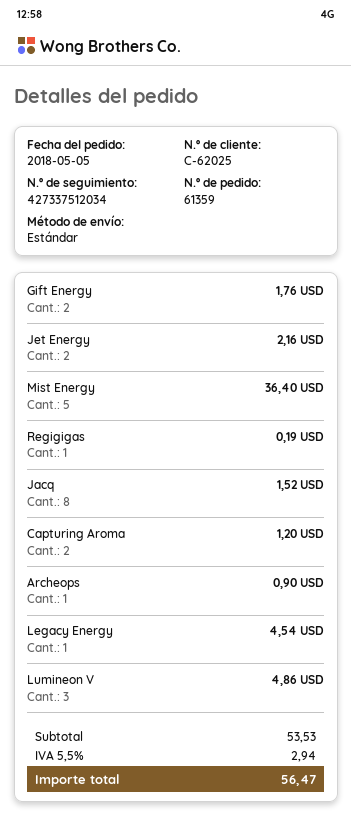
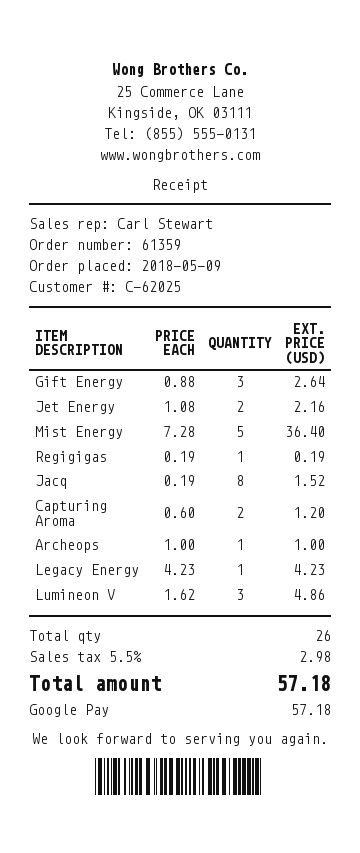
order date: 2018-05-05 -> 2018-05-09
Gift Energy: 2 for 1.76 -> 3 for 2.64
Archeops: 1 for 0.90 -> 1 for 1.00
Legacy Energy: 1 for 4.54 -> 1 for 4.23
tax: 5.5% = 2.94 -> 5.5% = 2.98
total: 56.47 -> 57.18

